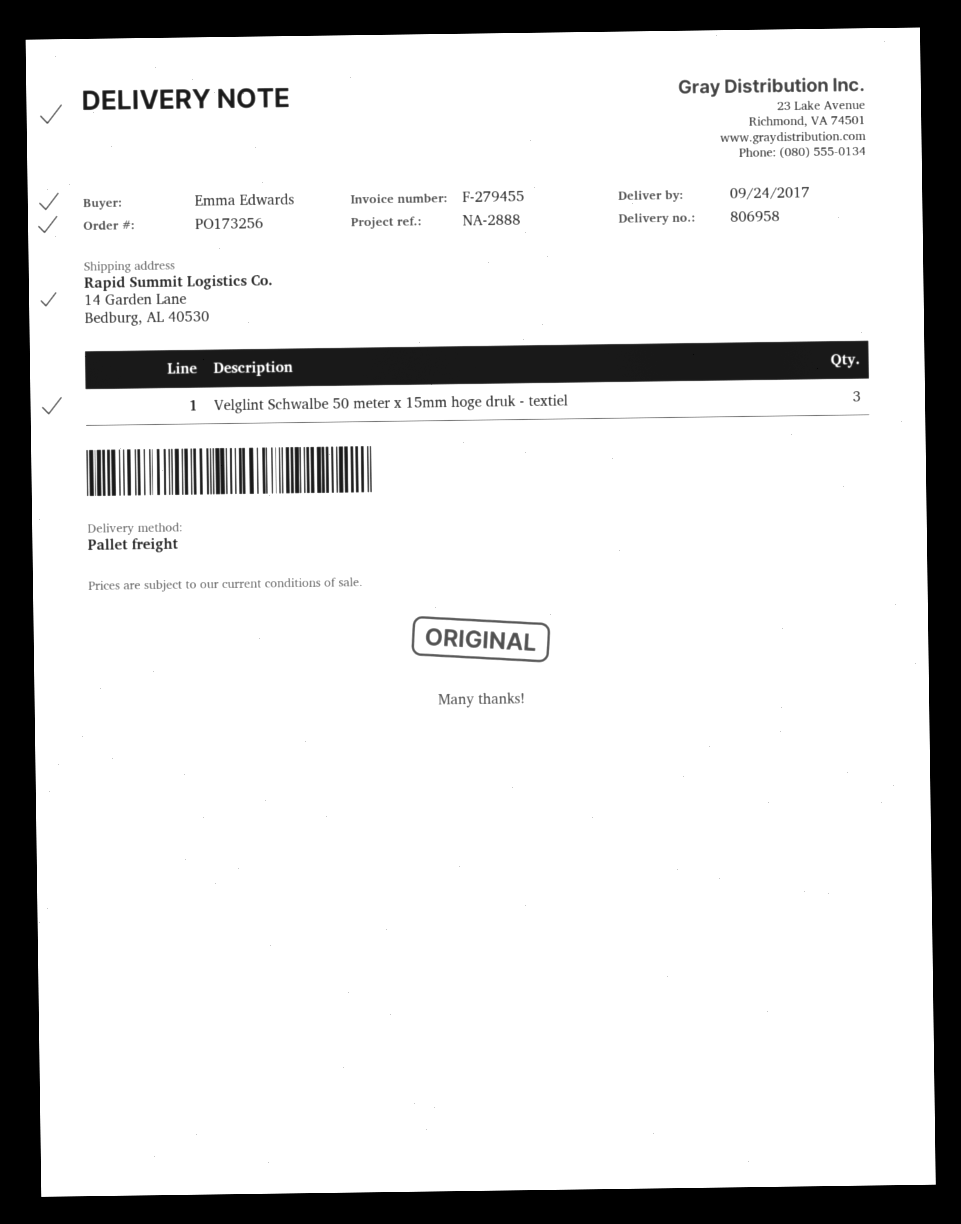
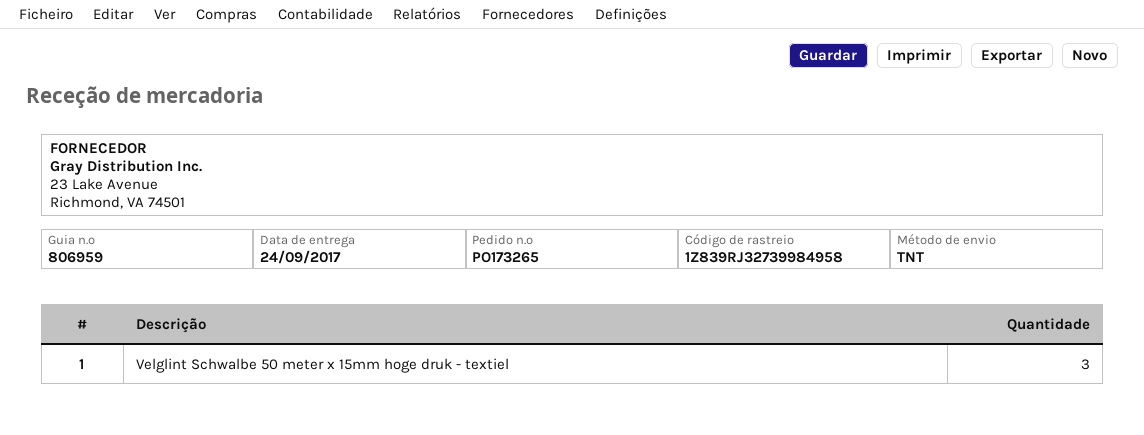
order number: PO173256 -> PO173265
delivery note number: 806958 -> 806959
shipping method: pallet freight -> TNT

